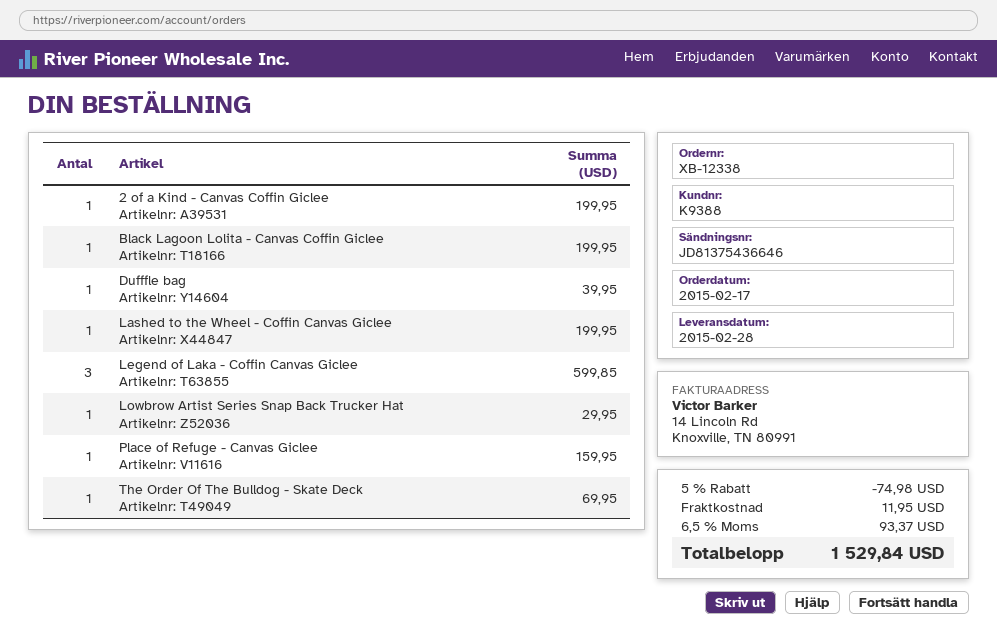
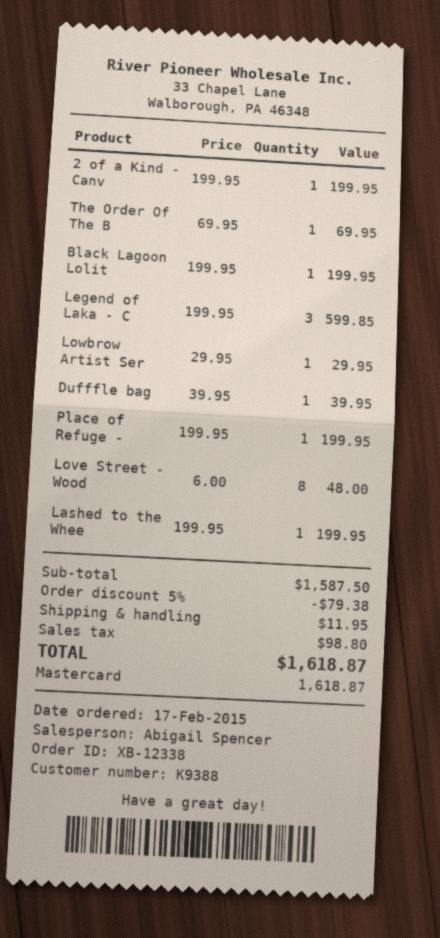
Place of Refuge - Canvas Giclee: 1 for 159.95 -> 1 for 199.95
Love Street - Wood: none -> 8 for 48.00
discount: 5% = 74.98 -> 5% = 79.38
tax: 93.37 -> 98.80
total: 1529.84 -> 1618.87

